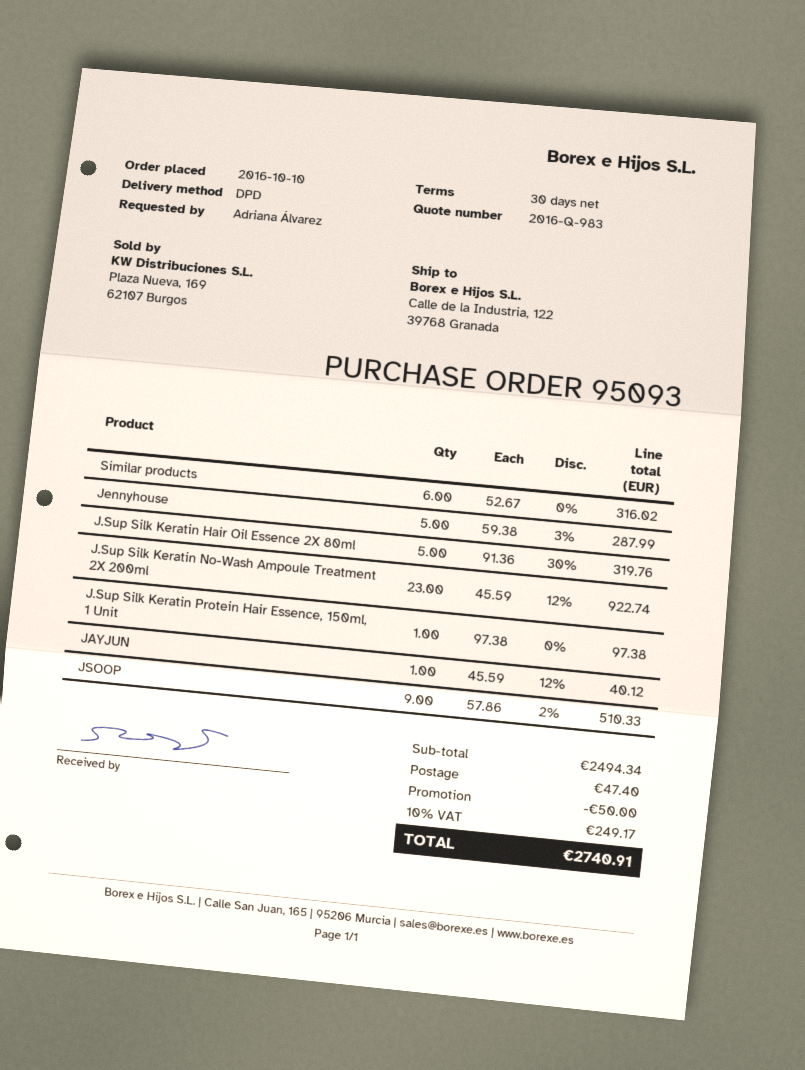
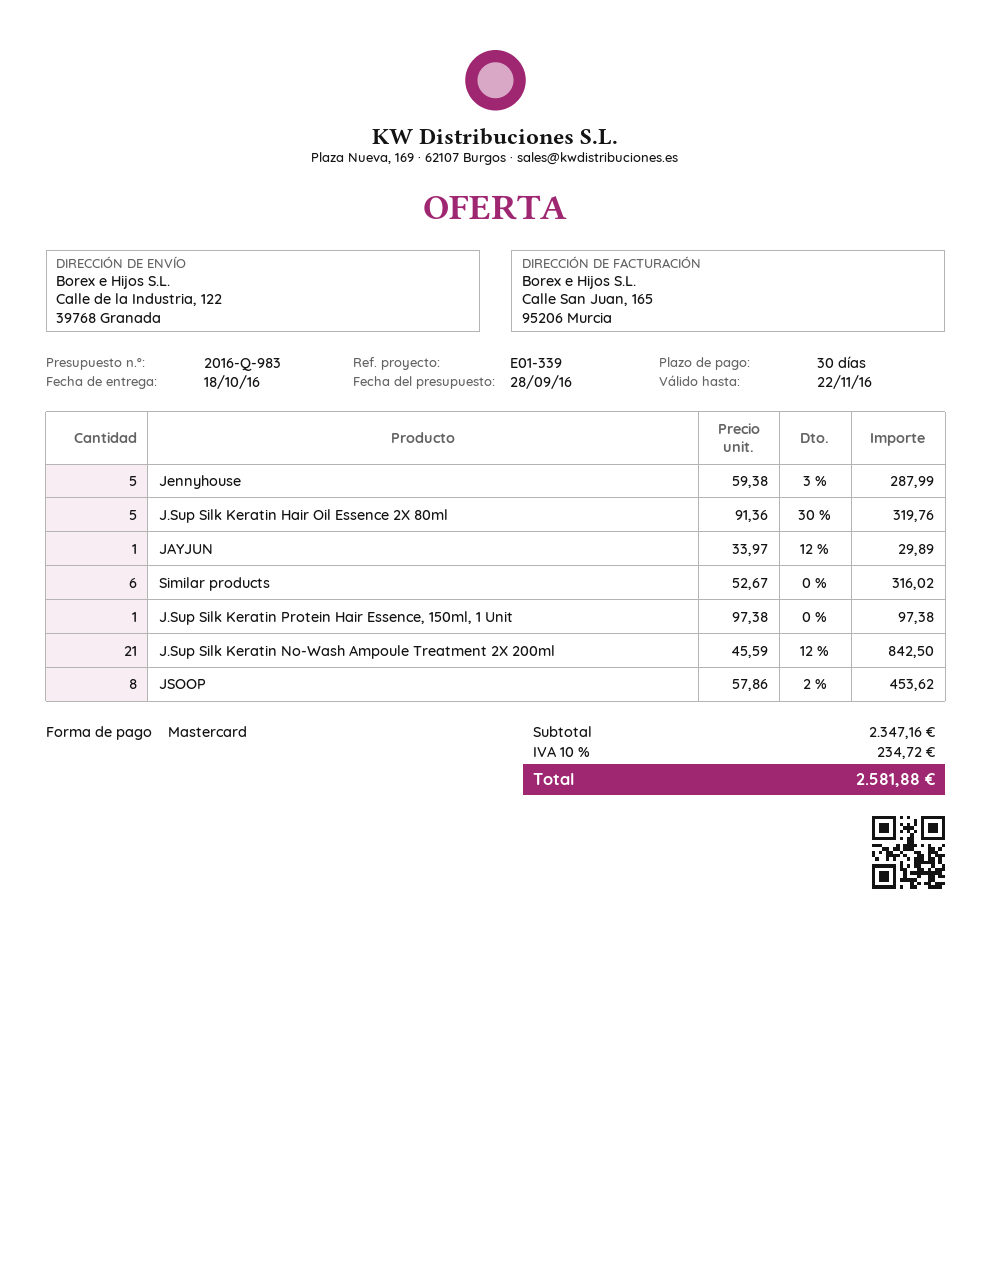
J.Sup Silk Keratin No-Wash Ampoule Treatment 2X 200ml: 23 x 45.59 - 12% = 922.74 -> 21 x 45.59 - 12% = 842.50
JAYJUN: 1 x 45.59 - 12% = 40.12 -> 1 x 33.97 - 12% = 29.89
JSOOP: 9 x 57.86 - 2% = 510.33 -> 8 x 57.86 - 2% = 453.62
subtotal: 2494.34 -> 2347.16
discount: 50.00 -> none
shipping: 47.40 -> none
tax: 10% = 249.17 -> 10% = 234.72
total: 2740.91 -> 2581.88

